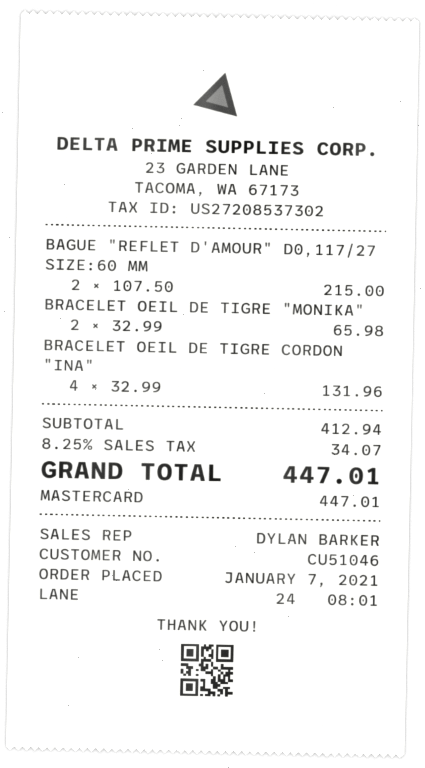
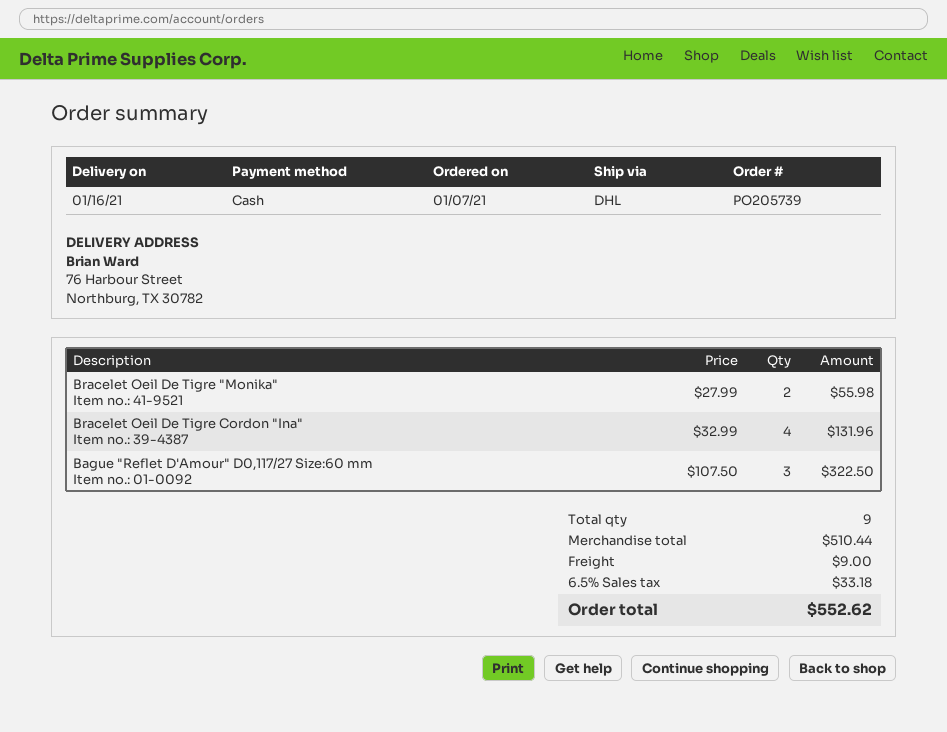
payment method: Mastercard -> cash
BAGUE "REFLET D'AMOUR" D0,117/27 SIZE:60 MM: 2 x 107.50 = 215.00 -> 3 x 107.50 = 322.50
BRACELET OEIL DE TIGRE "MONIKA": 2 x 32.99 = 65.98 -> 2 x 27.99 = 55.98
subtotal: 412.94 -> 510.44
shipping: none -> 9.00
tax: 8.25% = 34.07 -> 6.5% = 33.18
total: 447.01 -> 552.62

